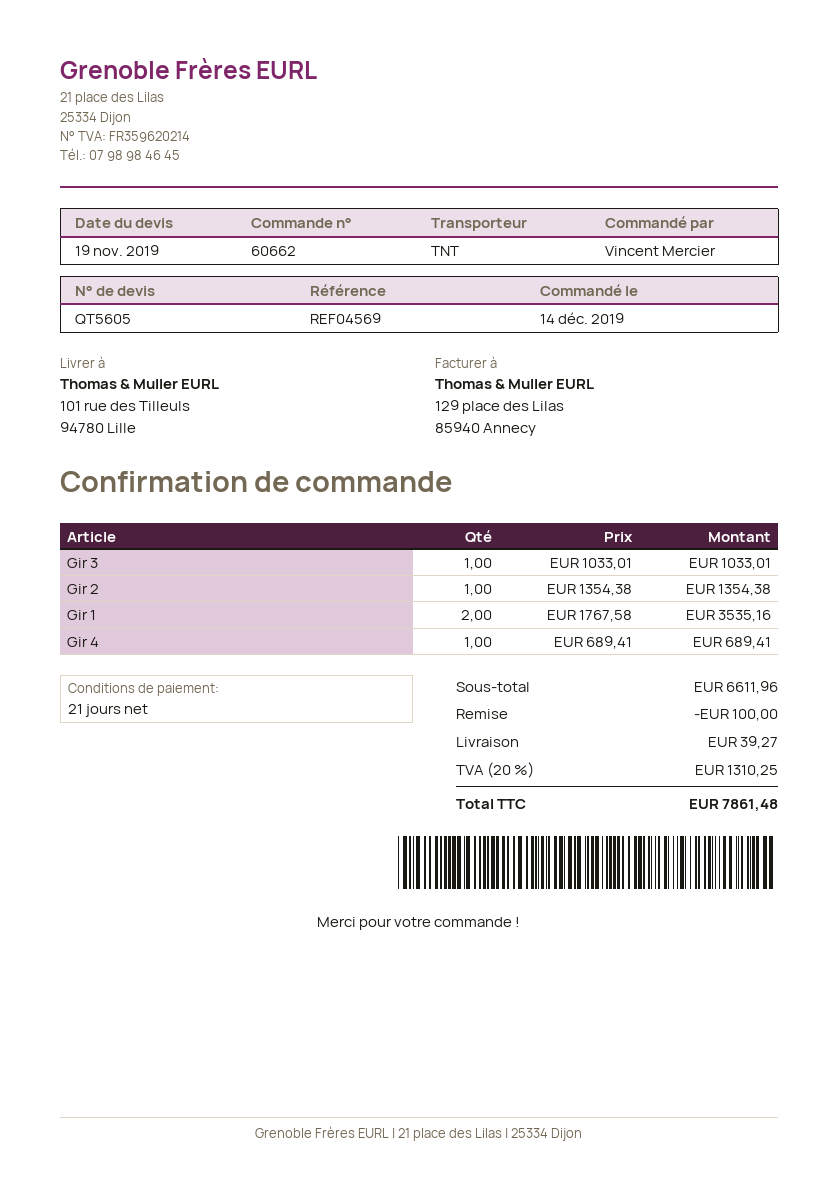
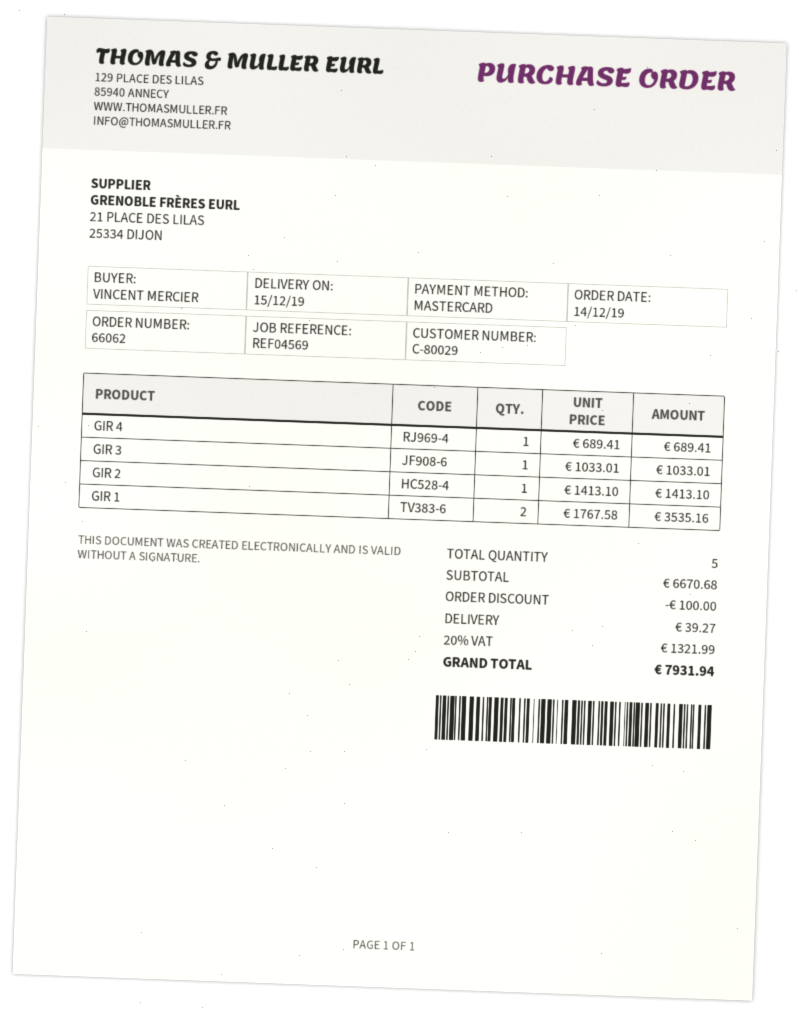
order number: 60662 -> 66062
Gir 2: 1 x 1354.38 = 1354.38 -> 1 x 1413.10 = 1413.10
subtotal: 6611.96 -> 6670.68
tax: 20% = 1310.25 -> 20% = 1321.99
total: 7861.48 -> 7931.94

